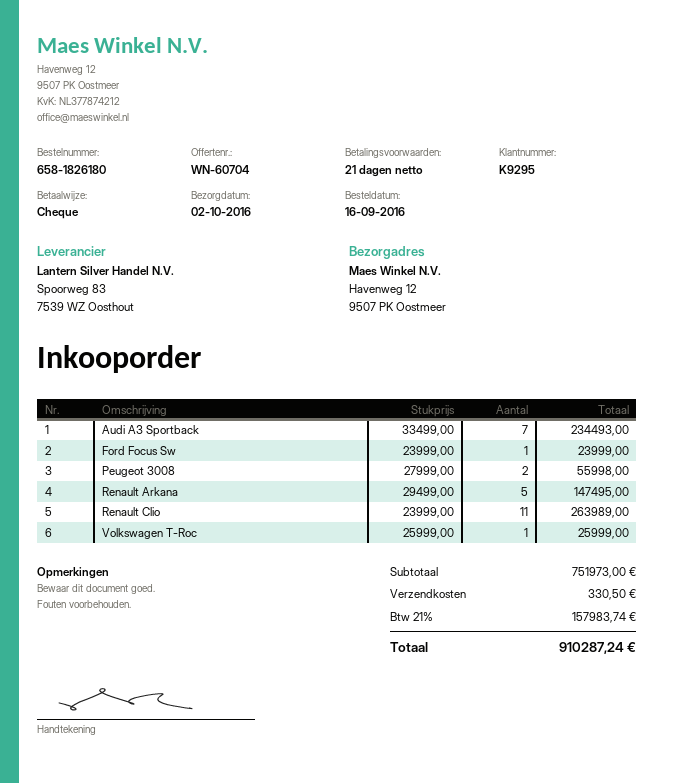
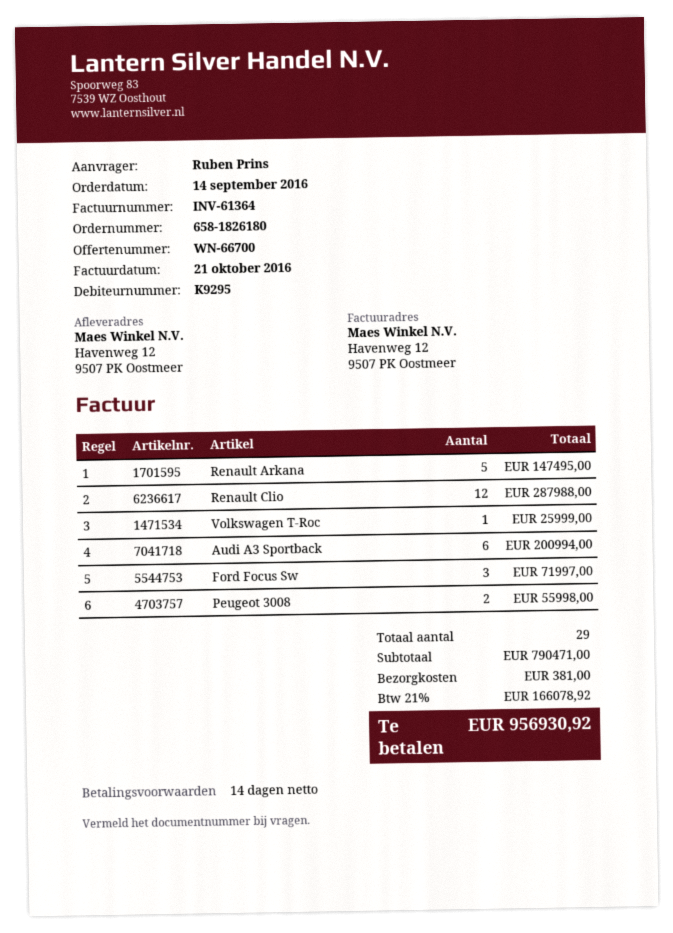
quote number: WN-60704 -> WN-66700
order date: 2016-09-16 -> 2016-09-14
payment terms: 21 days -> 14 days
Audi A3 Sportback: 7 for 234493.00 -> 6 for 200994.00
Ford Focus Sw: 1 for 23999.00 -> 3 for 71997.00
Renault Clio: 11 for 263989.00 -> 12 for 287988.00
subtotal: 751973.00 -> 790471.00
shipping: 330.50 -> 381.00
tax: 21% = 157983.74 -> 21% = 166078.92
total: 910287.24 -> 956930.92

